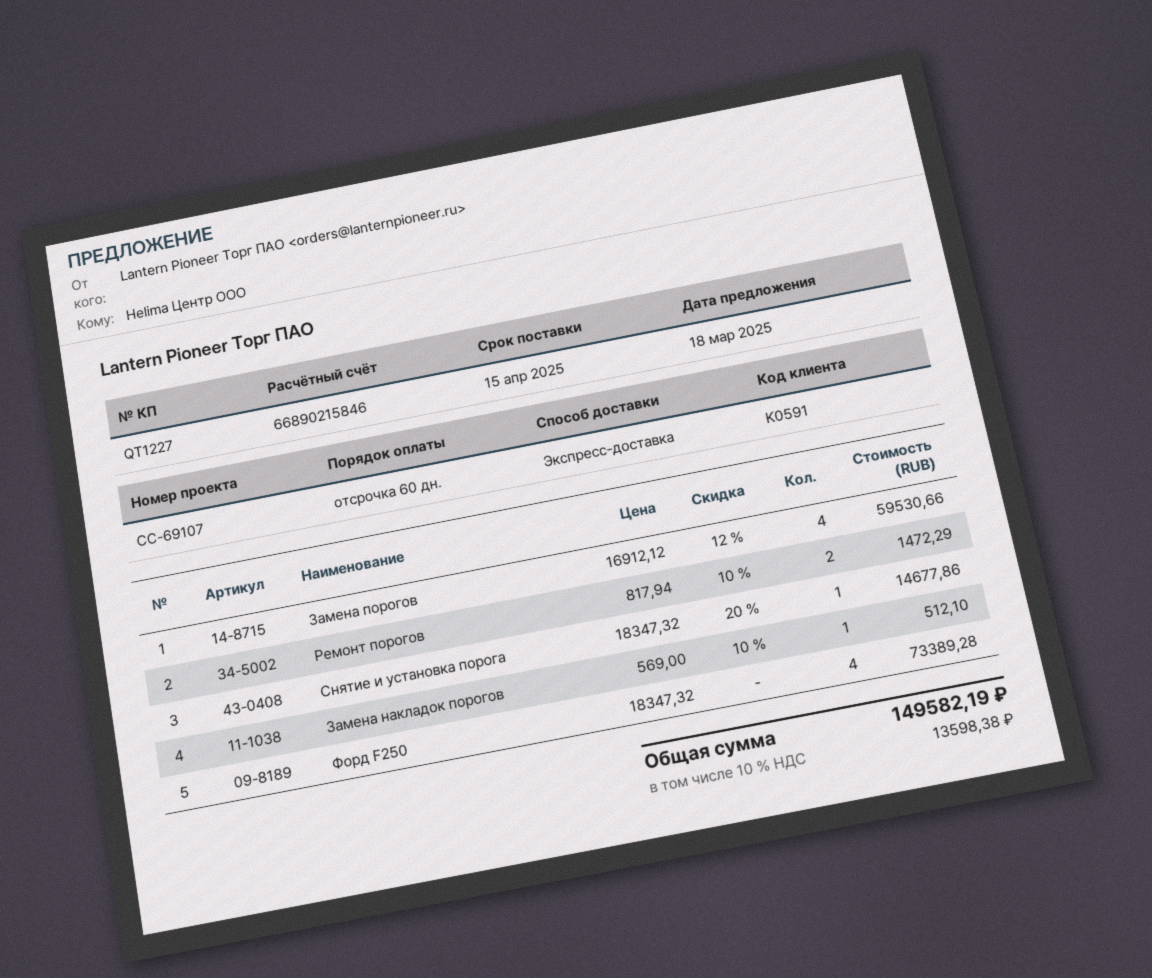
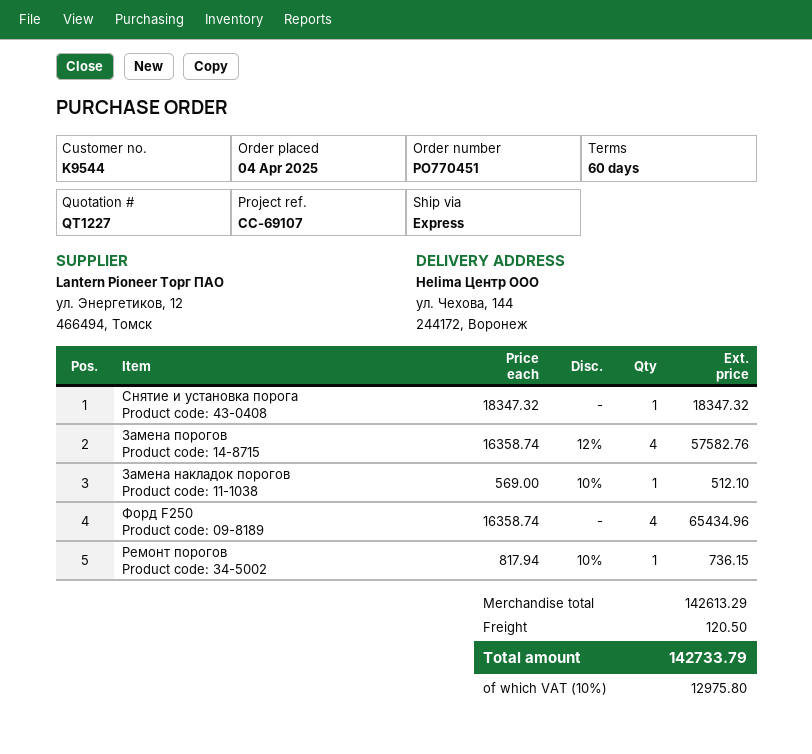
customer number: K0591 -> K9544
Замена порогов: 4 x 16912.12 - 12% = 59530.66 -> 4 x 16358.74 - 12% = 57582.76
Ремонт порогов: 2 x 817.94 - 10% = 1472.29 -> 1 x 817.94 - 10% = 736.15
Снятие и установка порога: 1 x 18347.32 - 20% = 14677.86 -> 1 x 18347.32 = 18347.32
Форд F250: 4 x 18347.32 = 73389.28 -> 4 x 16358.74 = 65434.96
shipping: none -> 120.50
tax: 10% = 13598.38 -> 10% = 12975.80
total: 149582.19 -> 142733.79

